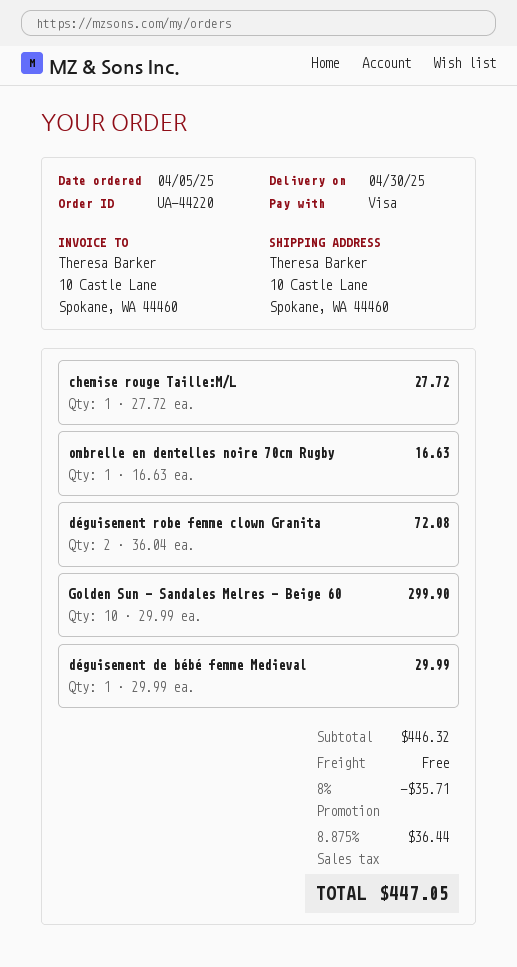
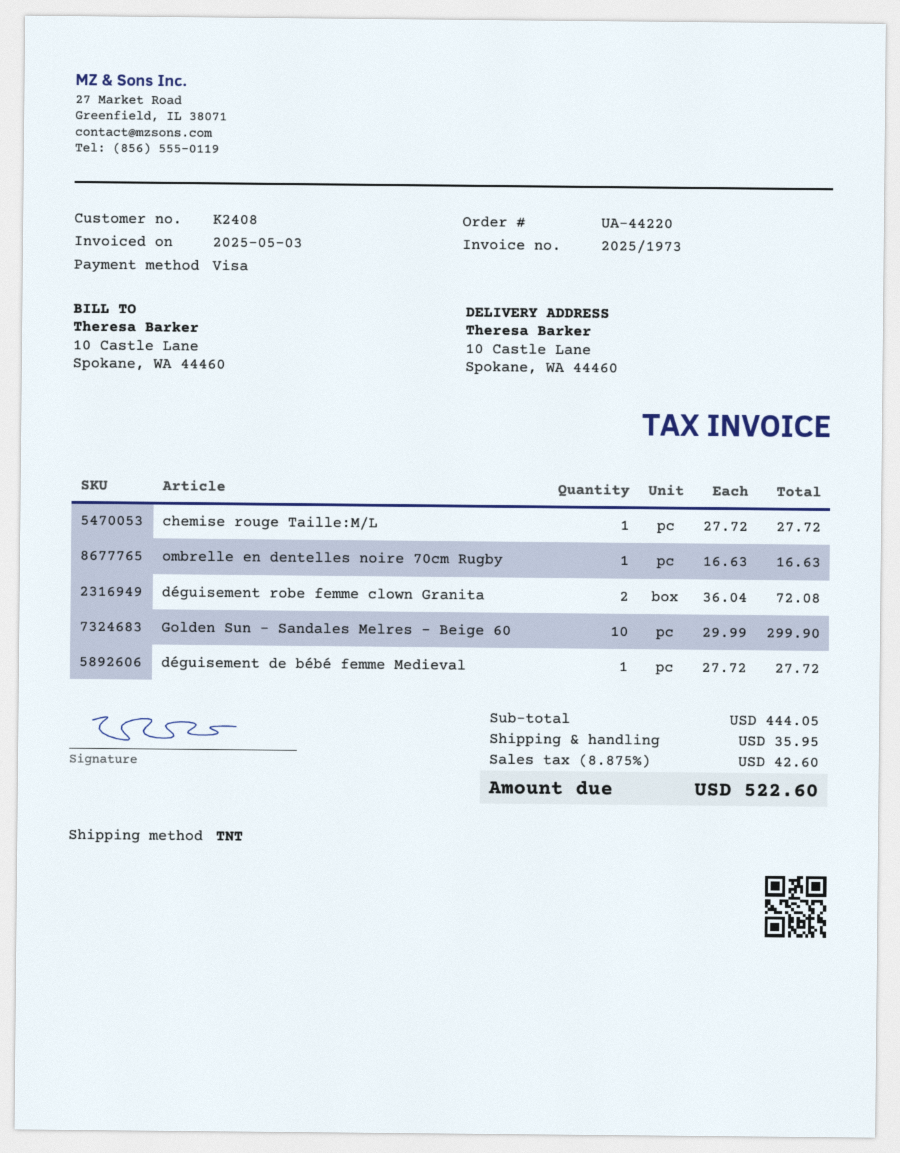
déguisement de bébé femme Medieval: 1 x 29.99 = 29.99 -> 1 x 27.72 = 27.72
subtotal: 446.32 -> 444.05
discount: 8% = 35.71 -> none
shipping: 0.00 -> 35.95
tax: 8.875% = 36.44 -> 8.875% = 42.60
total: 447.05 -> 522.60

